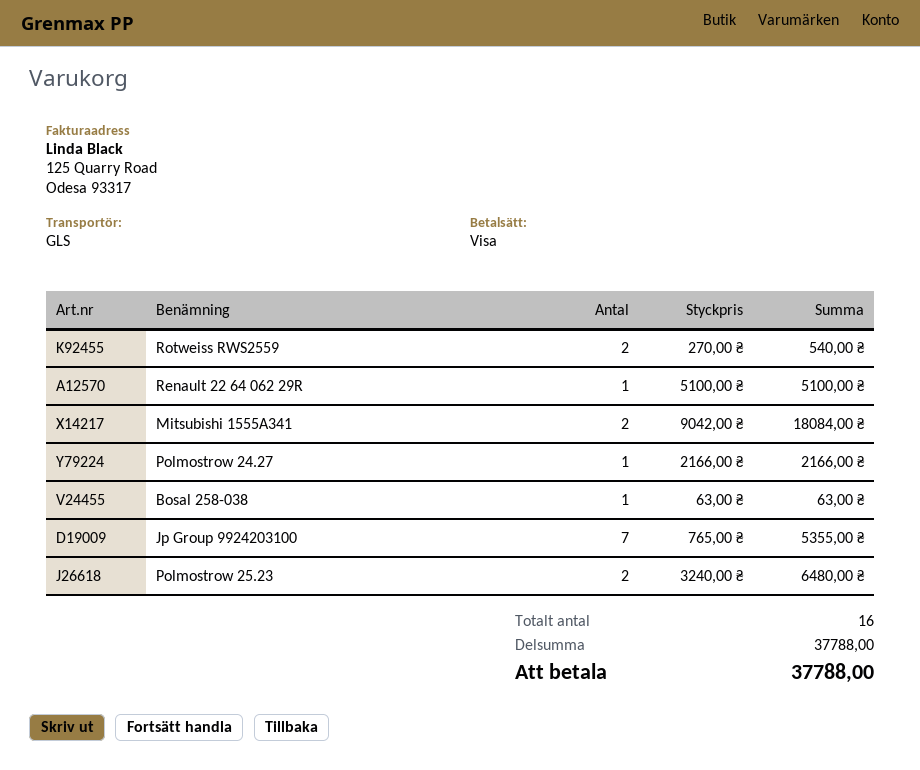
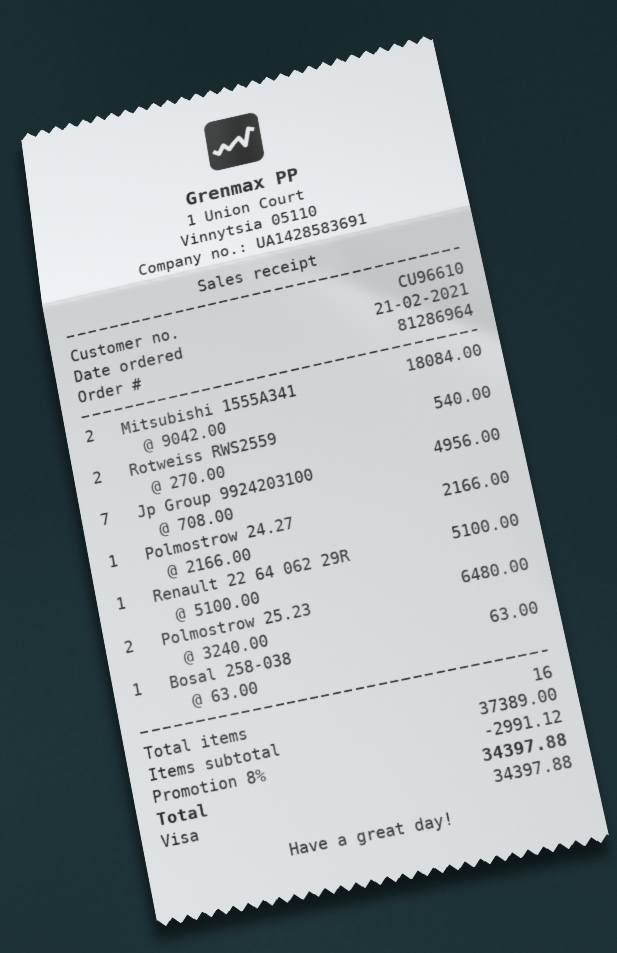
Jp Group 9924203100: 7 x 765.00 = 5355.00 -> 7 x 708.00 = 4956.00
subtotal: 37788.00 -> 37389.00
discount: none -> 8% = 2991.12
total: 37788.00 -> 34397.88

